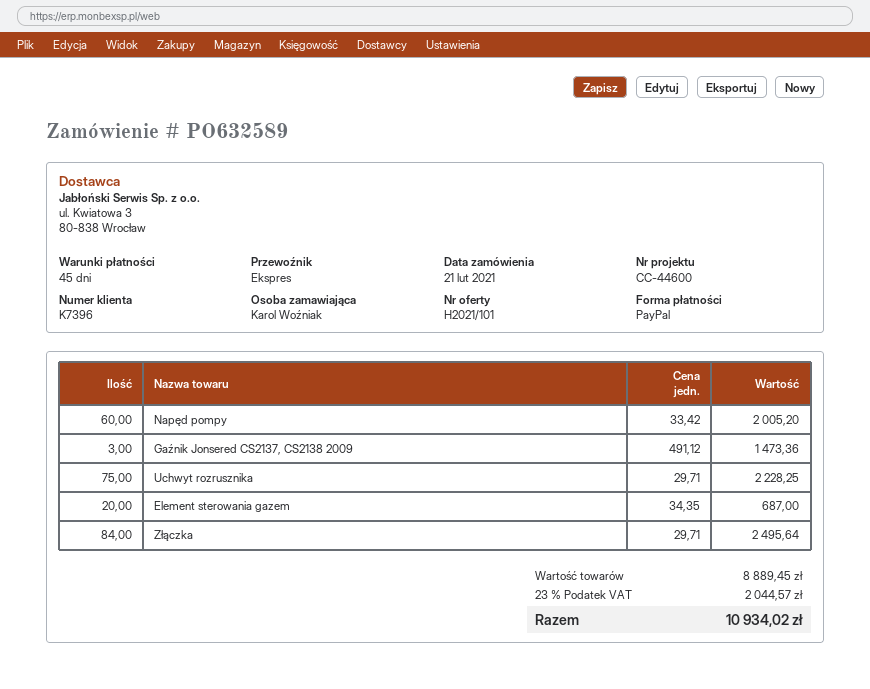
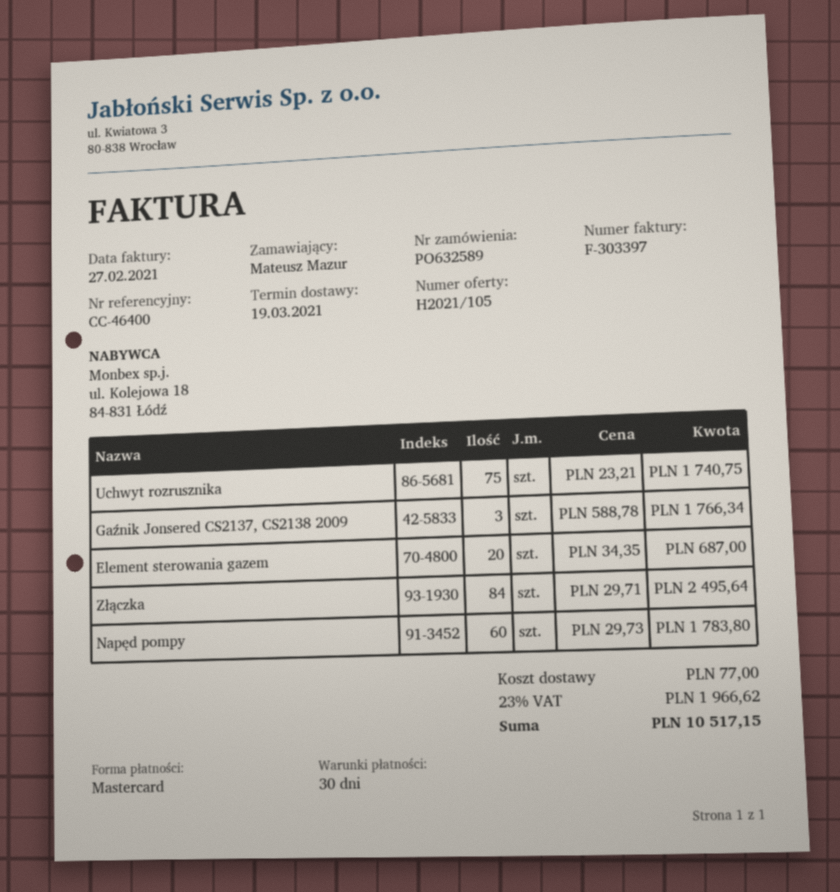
quote number: H2021/101 -> H2021/105
payment terms: 45 days -> 30 days
reference: CC-44600 -> CC-46400
ordered by: Karol Woźniak -> Mateusz Mazur
payment method: PayPal -> Mastercard
Napęd pompy: 60 x 33.42 = 2005.20 -> 60 x 29.73 = 1783.80
Gaźnik Jonsered CS2137, CS2138 2009: 3 x 491.12 = 1473.36 -> 3 x 588.78 = 1766.34
Uchwyt rozrusznika: 75 x 29.71 = 2228.25 -> 75 x 23.21 = 1740.75
shipping: none -> 77.00
tax: 23% = 2044.57 -> 23% = 1966.62
total: 10934.02 -> 10517.15

